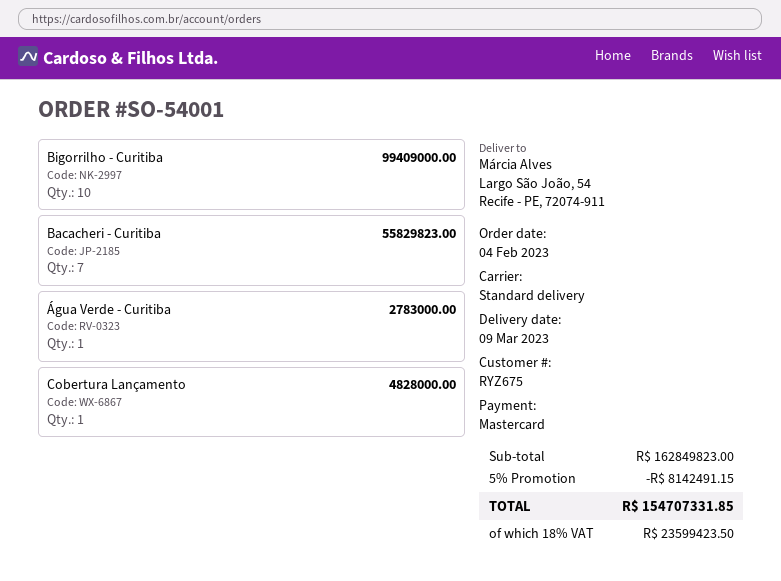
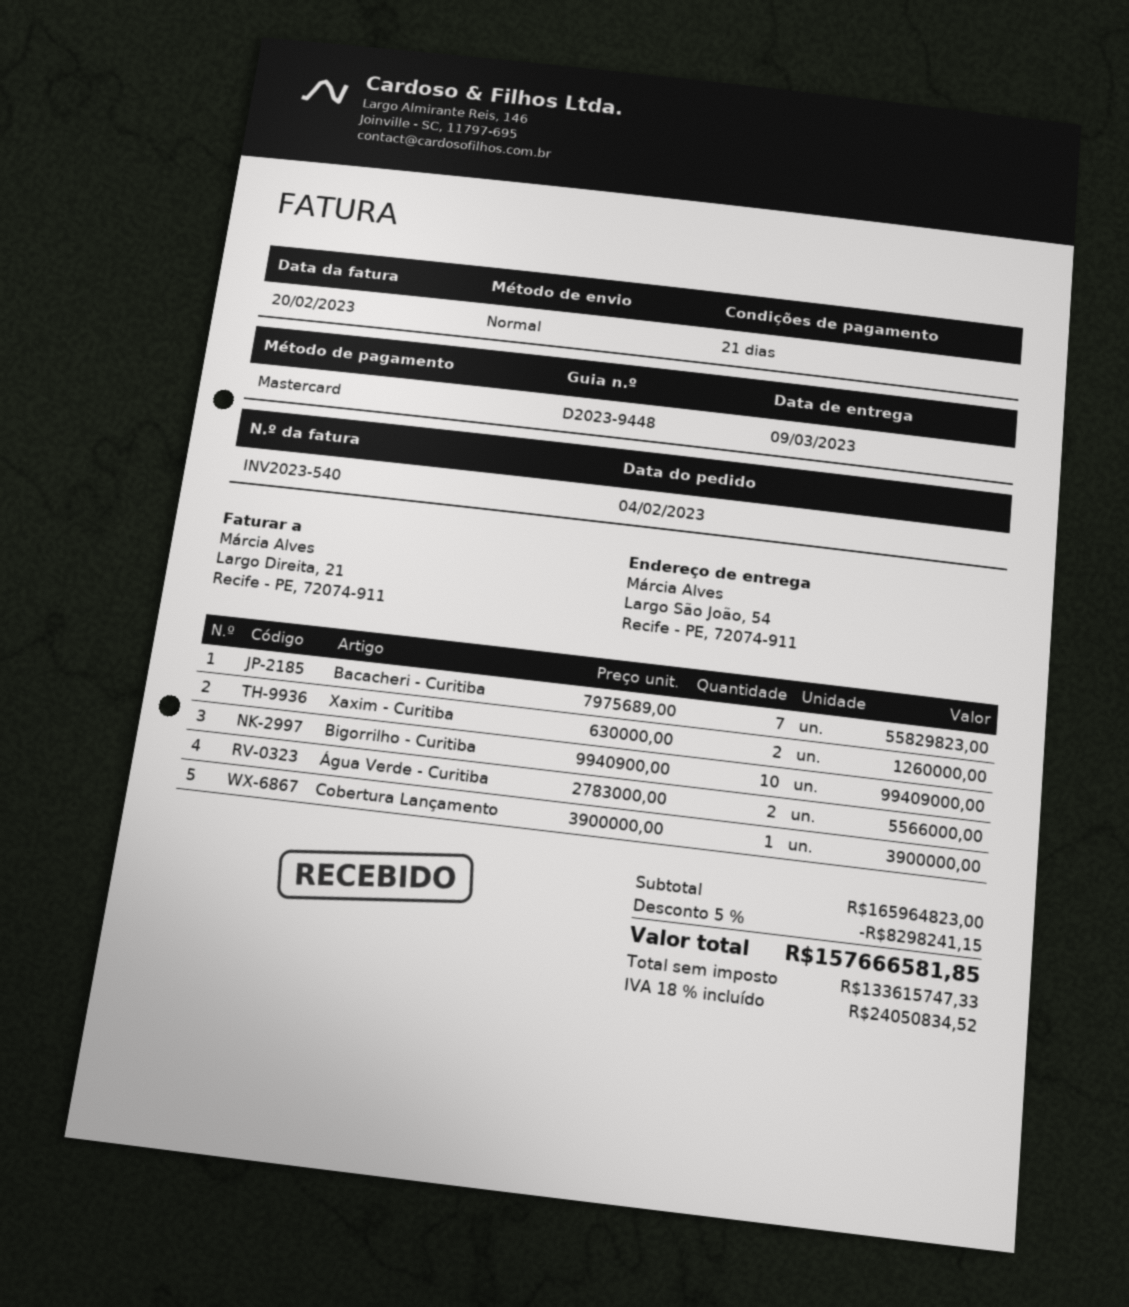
Água Verde - Curitiba: 1 for 2783000.00 -> 2 for 5566000.00
Cobertura Lançamento: 1 for 4828000.00 -> 1 for 3900000.00
Xaxim - Curitiba: none -> 2 for 1260000.00
subtotal: 162849823.00 -> 165964823.00
discount: 5% = 8142491.15 -> 5% = 8298241.15
tax: 18% = 23599423.50 -> 18% = 24050834.52
total: 154707331.85 -> 157666581.85

